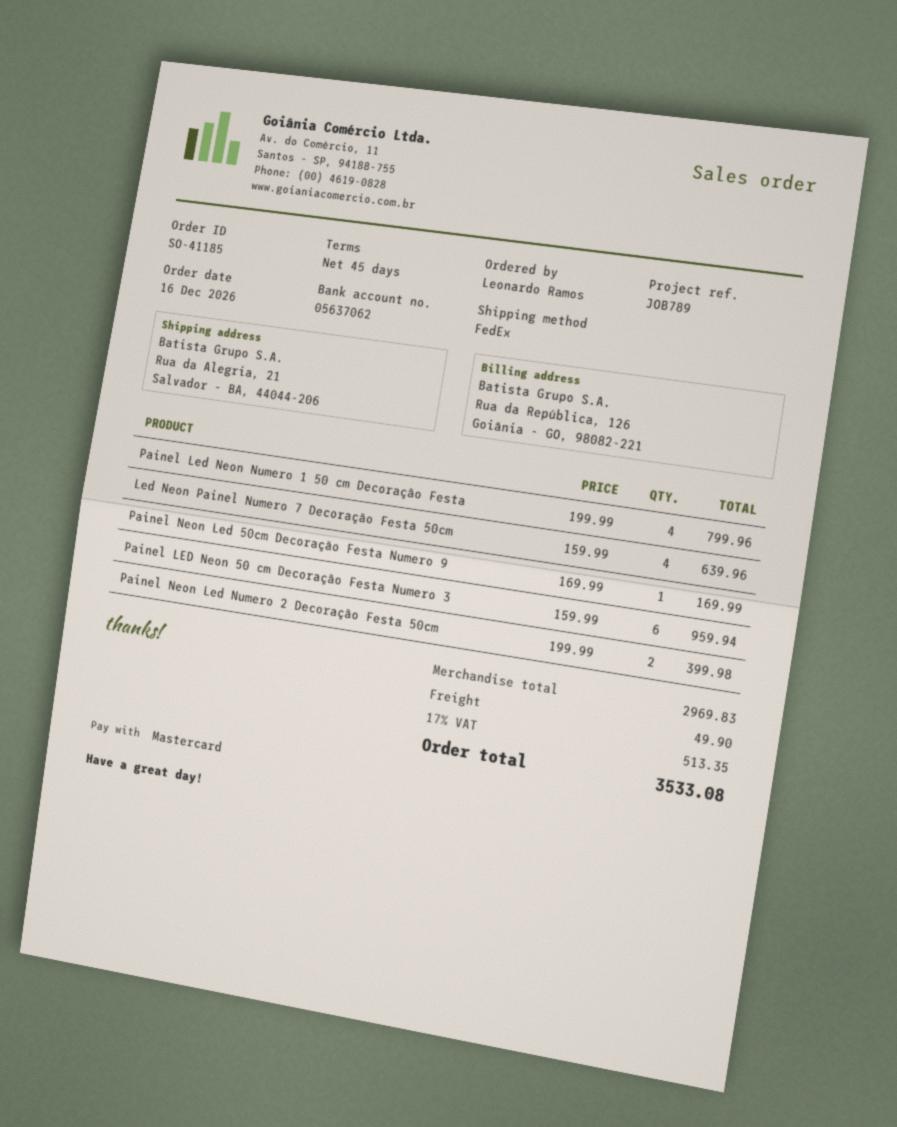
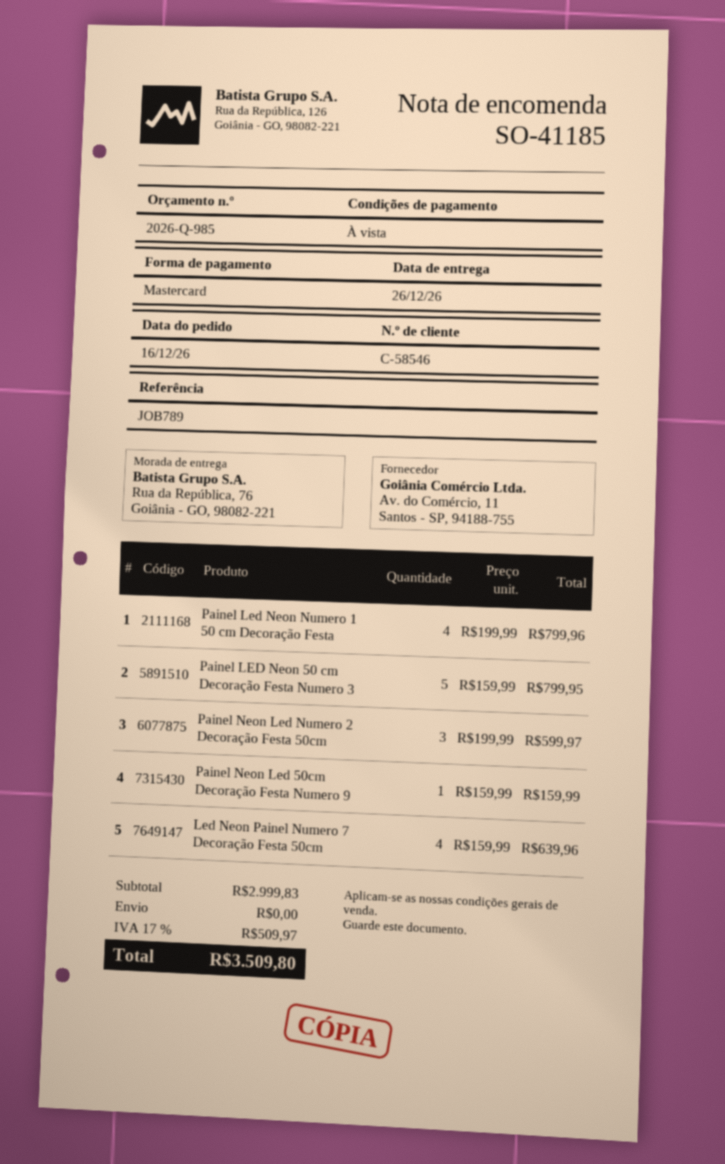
payment terms: 45 days -> on receipt
ship to: Rua da Alegria, 21, Salvador - BA, 44044-206 -> Rua da República, 76, Goiânia - GO, 98082-221
Painel Neon Led 50cm Decoração Festa Numero 9: 1 x 169.99 = 169.99 -> 1 x 159.99 = 159.99
Painel LED Neon 50 cm Decoração Festa Numero 3: 6 x 159.99 = 959.94 -> 5 x 159.99 = 799.95
Painel Neon Led Numero 2 Decoração Festa 50cm: 2 x 199.99 = 399.98 -> 3 x 199.99 = 599.97
subtotal: 2969.83 -> 2999.83
shipping: 49.90 -> 0.00
tax: 17% = 513.35 -> 17% = 509.97
total: 3533.08 -> 3509.80

